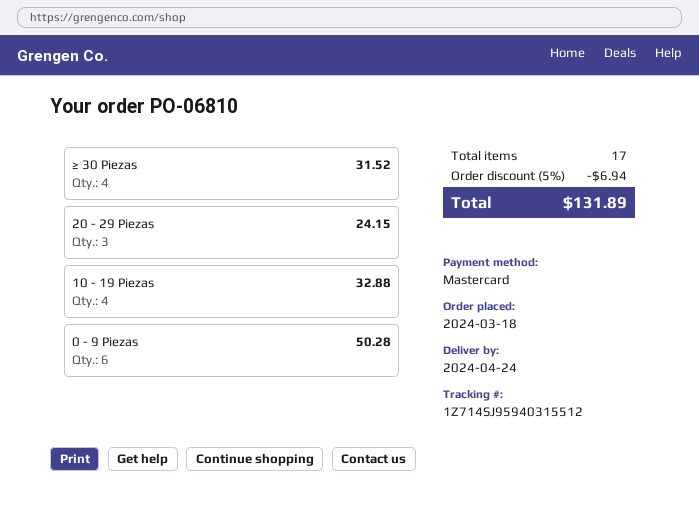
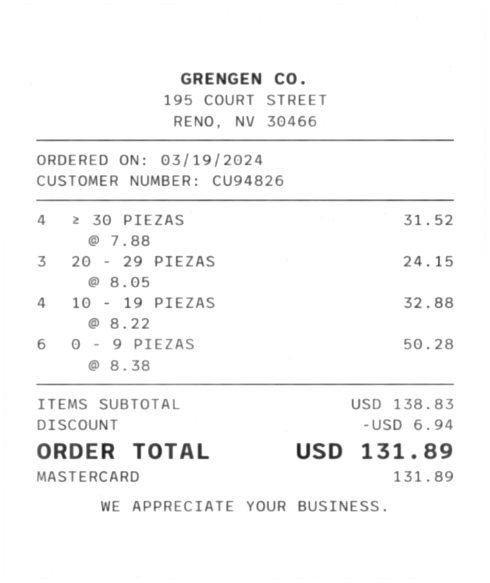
order date: 2024-03-18 -> 2024-03-19

